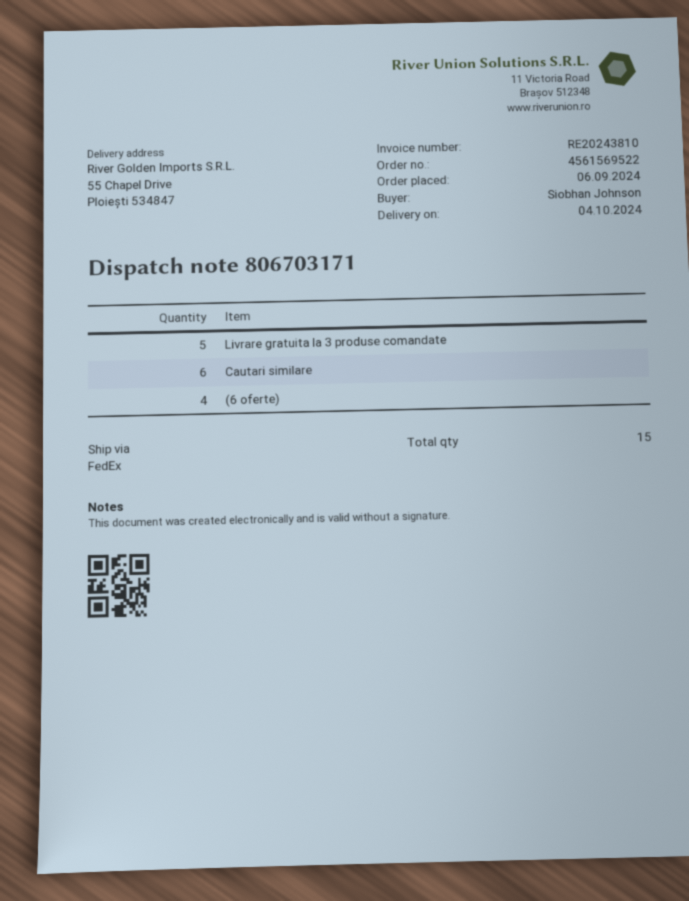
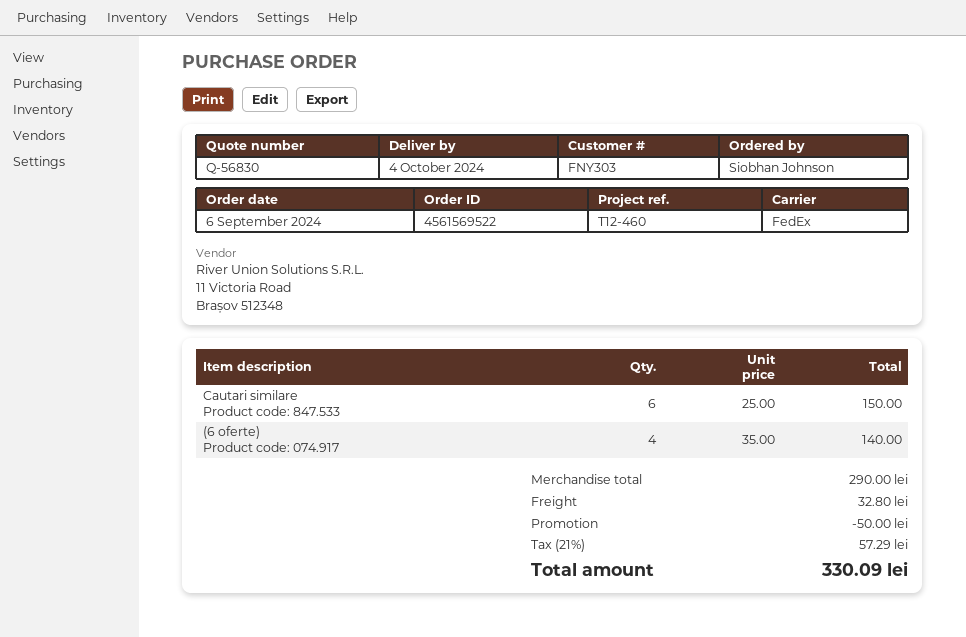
Livrare gratuita la 3 produse comandate: 5 -> none

